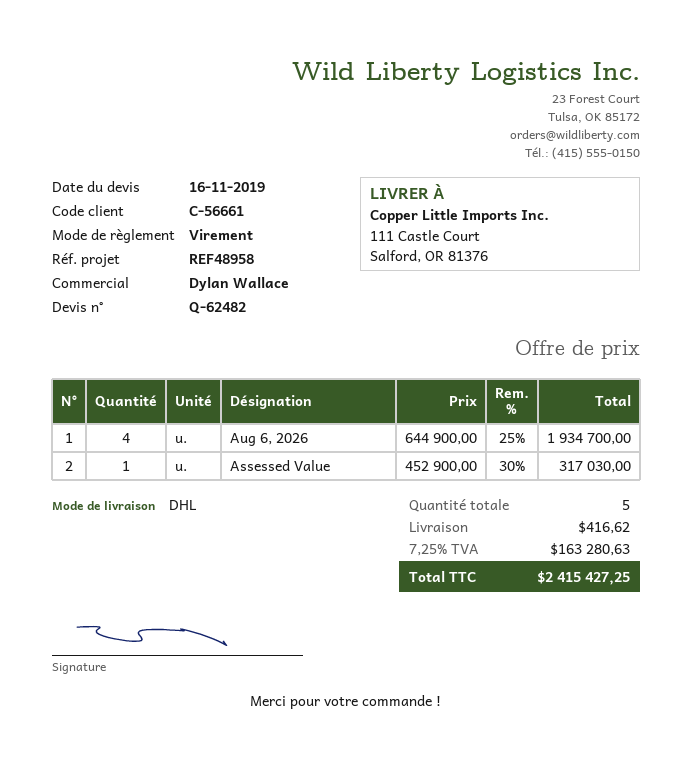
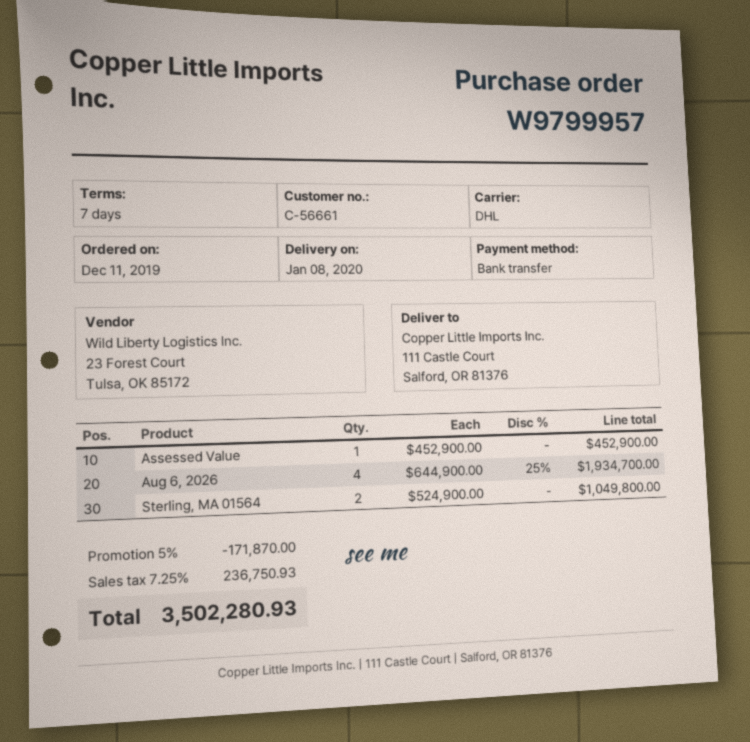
Assessed Value: 1 x 452900.00 - 30% = 317030.00 -> 1 x 452900.00 = 452900.00
Sterling, MA 01564: none -> 2 x 524900.00 = 1049800.00
discount: none -> 5% = 171870.00
shipping: 416.62 -> none
tax: 7.25% = 163280.63 -> 7.25% = 236750.93
total: 2415427.25 -> 3502280.93

